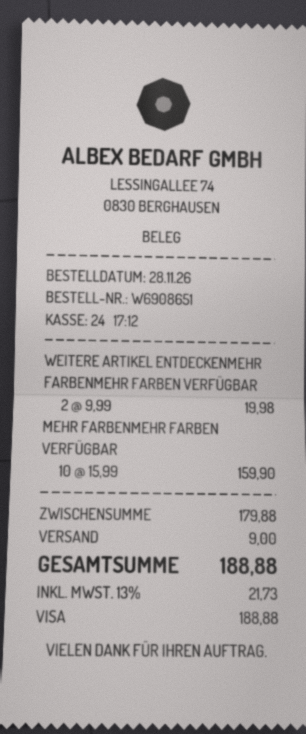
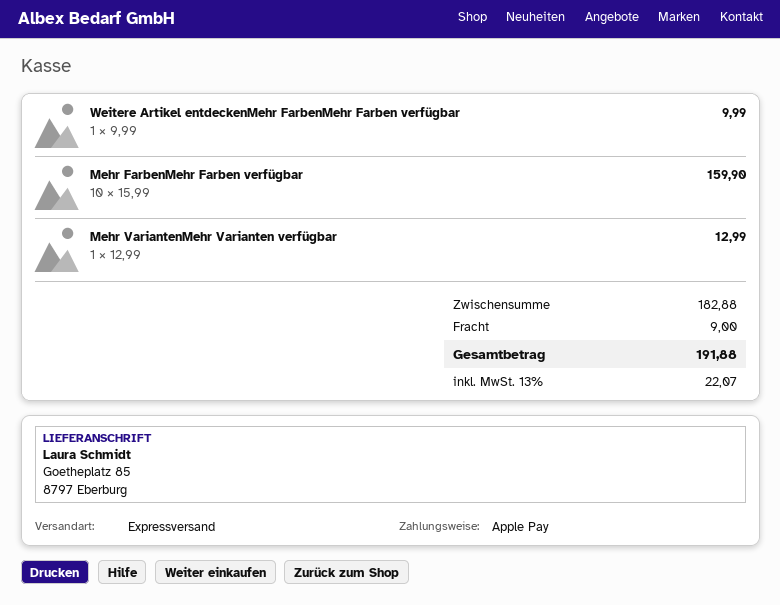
payment method: Visa -> Apple Pay
WEITERE ARTIKEL ENTDECKENMEHR FARBENMEHR FARBEN VERFÜGBAR: 2 x 9.99 = 19.98 -> 1 x 9.99 = 9.99
Mehr VariantenMehr Varianten verfügbar: none -> 1 x 12.99 = 12.99
subtotal: 179.88 -> 182.88
tax: 13% = 21.73 -> 13% = 22.07
total: 188.88 -> 191.88

